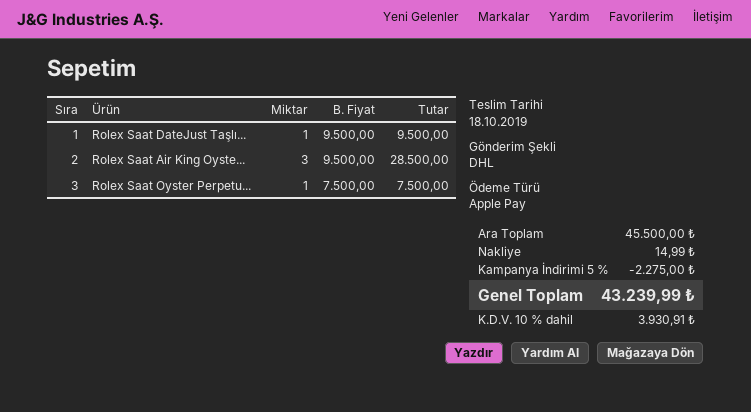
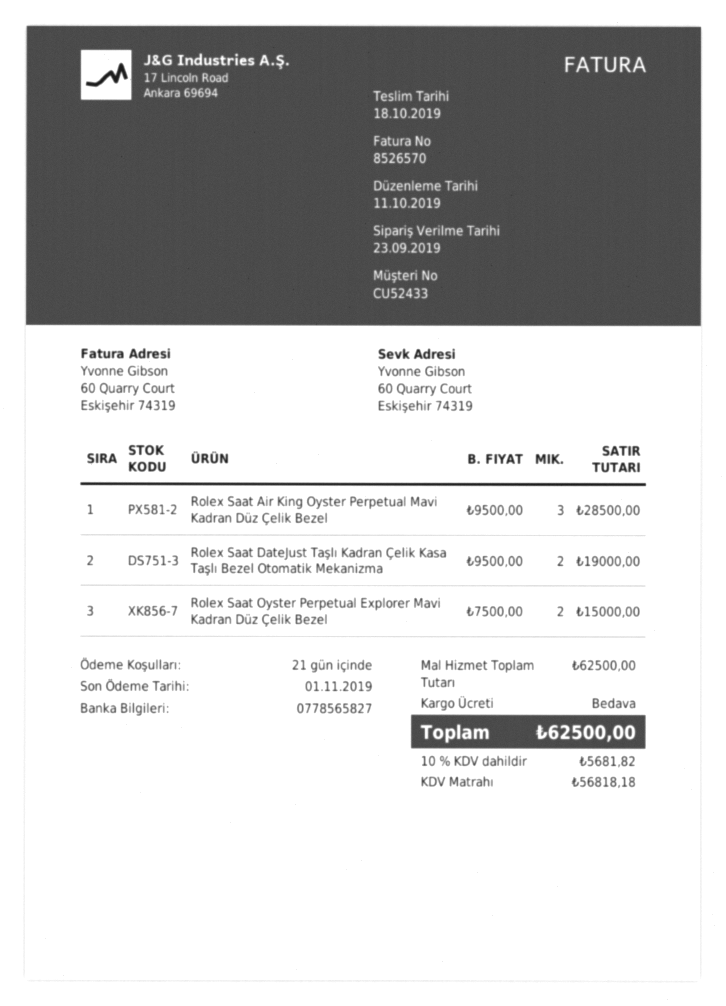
Rolex Saat DateJust Taşlı...: 1 x 9500.00 = 9500.00 -> 2 x 9500.00 = 19000.00
Rolex Saat Oyster Perpetu...: 1 x 7500.00 = 7500.00 -> 2 x 7500.00 = 15000.00
subtotal: 45500.00 -> 62500.00
discount: 5% = 2275.00 -> none
shipping: 14.99 -> 0.00
tax: 10% = 3930.91 -> 10% = 5681.82
total: 43239.99 -> 62500.00

